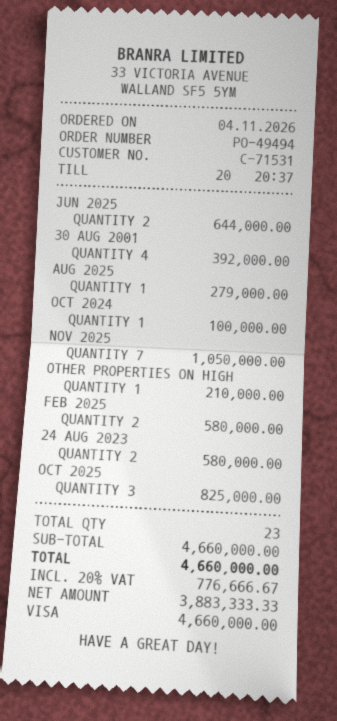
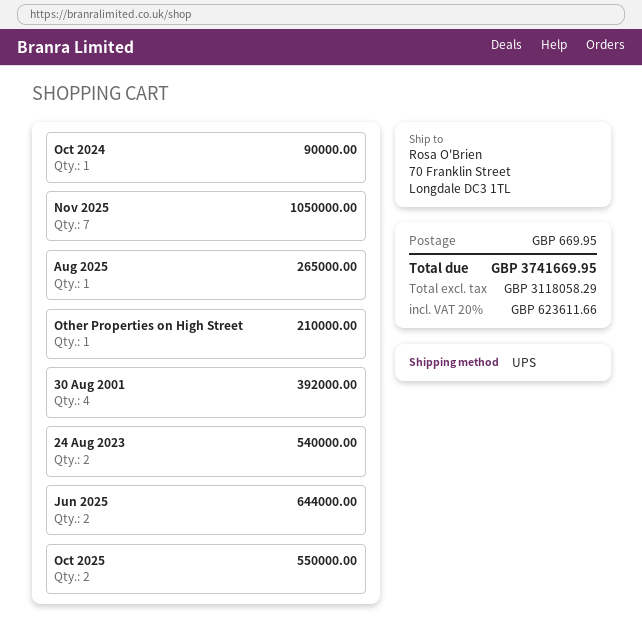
AUG 2025: 1 for 279000.00 -> 1 for 265000.00
OCT 2024: 1 for 100000.00 -> 1 for 90000.00
FEB 2025: 2 for 580000.00 -> none
24 AUG 2023: 2 for 580000.00 -> 2 for 540000.00
OCT 2025: 3 for 825000.00 -> 2 for 550000.00
shipping: none -> 669.95
net: 3883333.33 -> 3118058.29
tax: 20% = 776666.67 -> 20% = 623611.66
total: 4660000.00 -> 3741669.95

